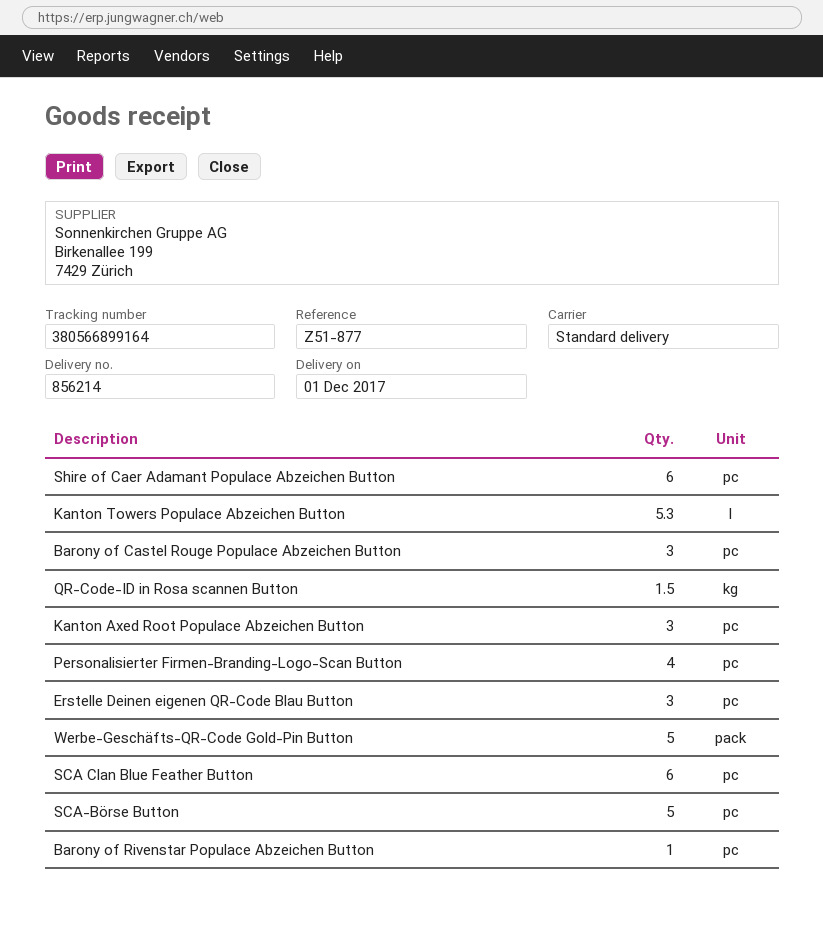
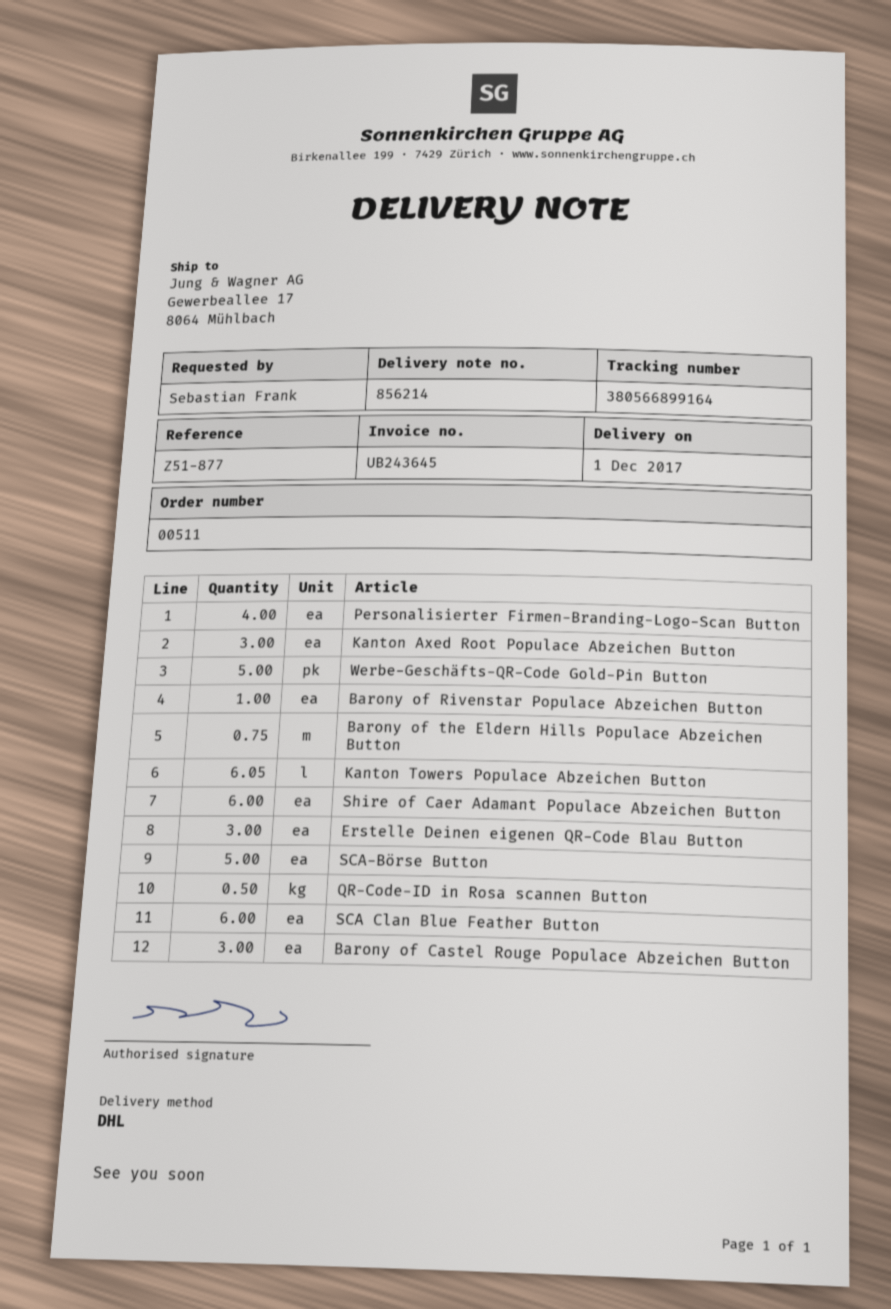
shipping method: standard -> DHL
Kanton Towers Populace Abzeichen Button: 5.3 -> 6.05
QR-Code-ID in Rosa scannen Button: 1.5 -> 0.5
Barony of the Eldern Hills Populace Abzeichen Button: none -> 0.75

